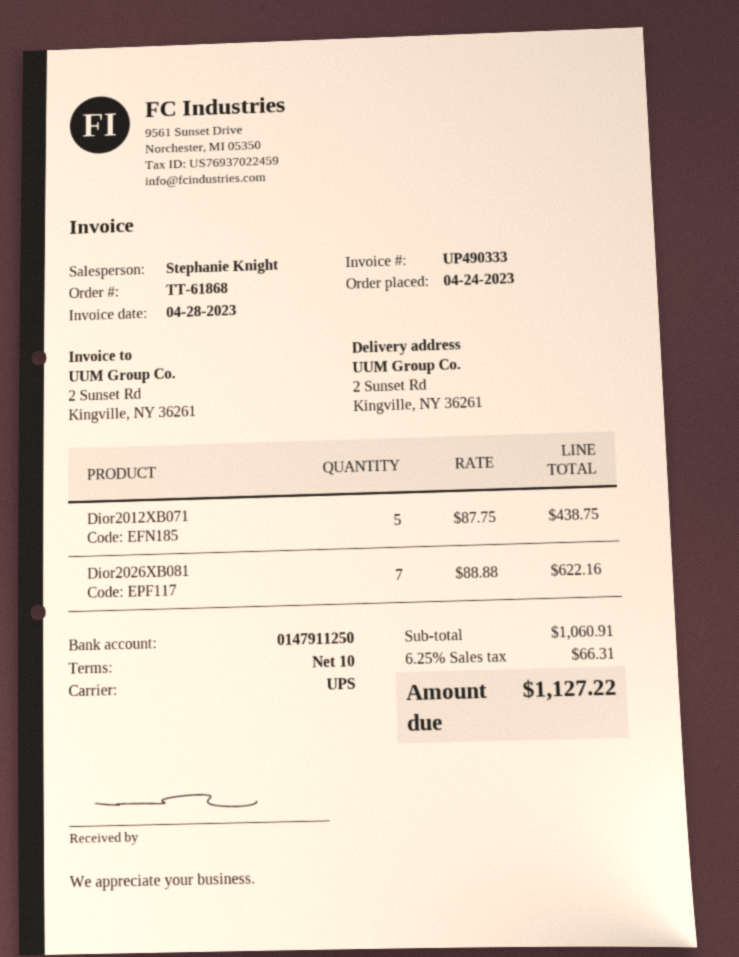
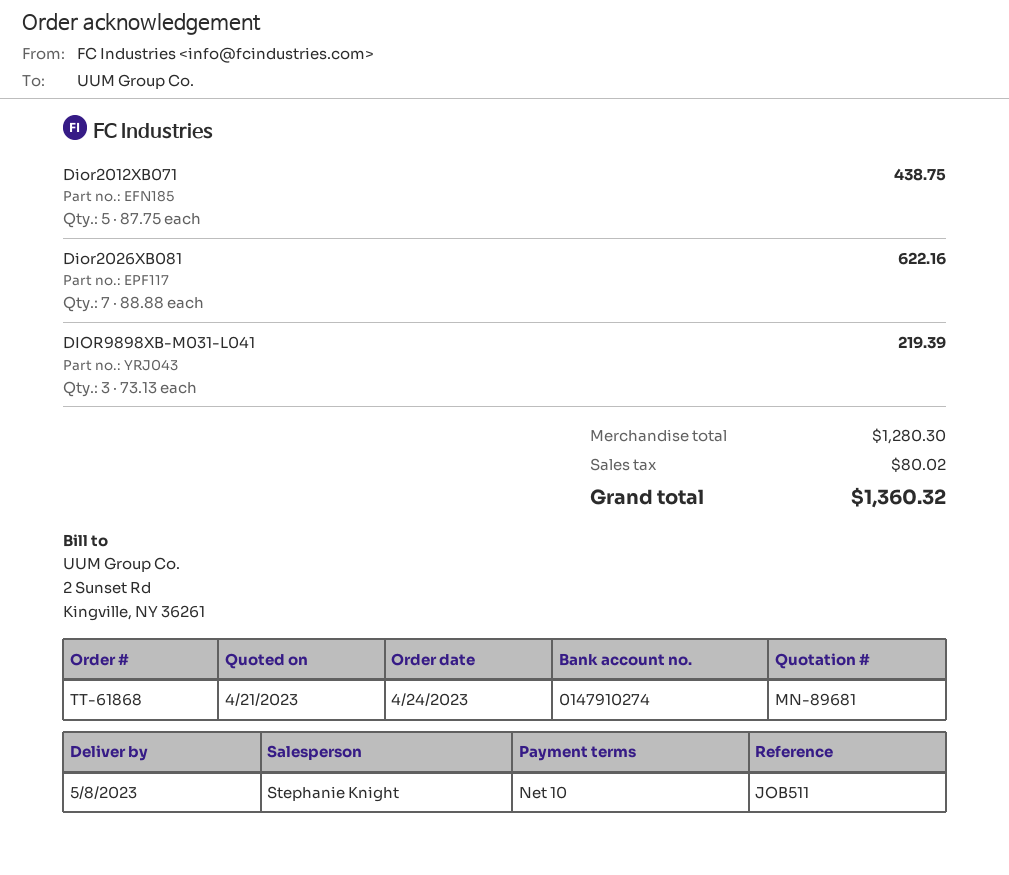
bank account: 0147911250 -> 0147910274
DIOR9898XB-M031-L041: none -> 3 x 73.13 = 219.39
subtotal: 1060.91 -> 1280.30
tax: 66.31 -> 80.02
total: 1127.22 -> 1360.32

